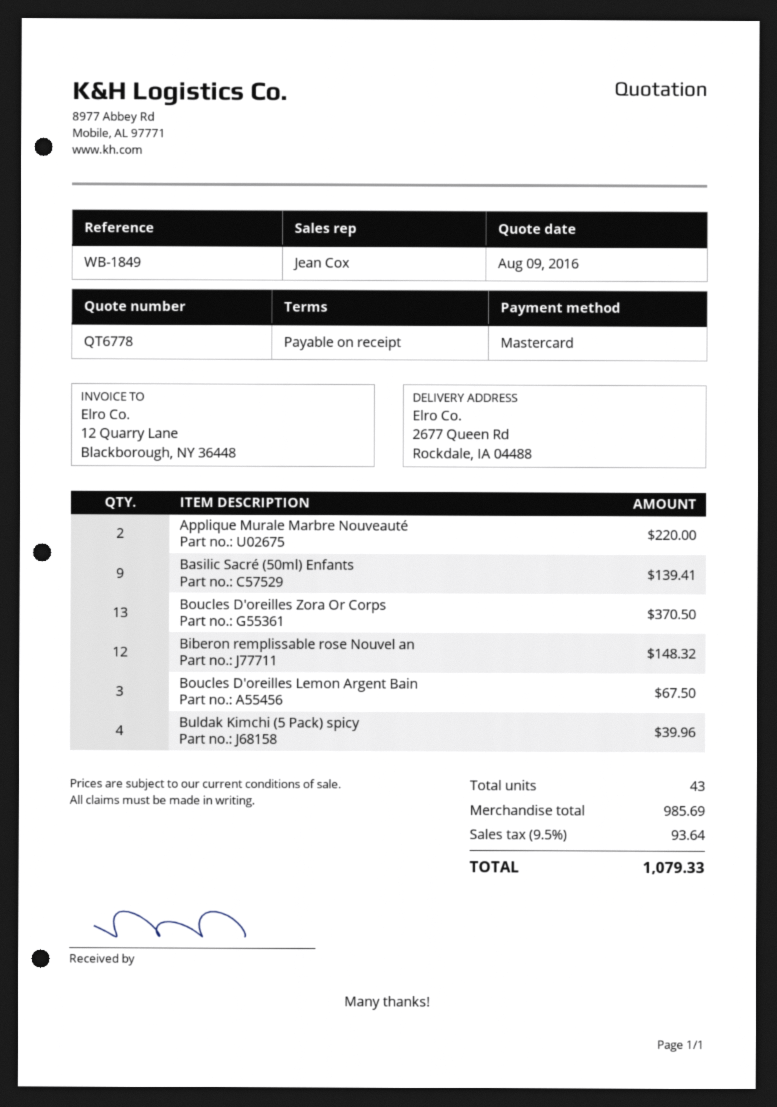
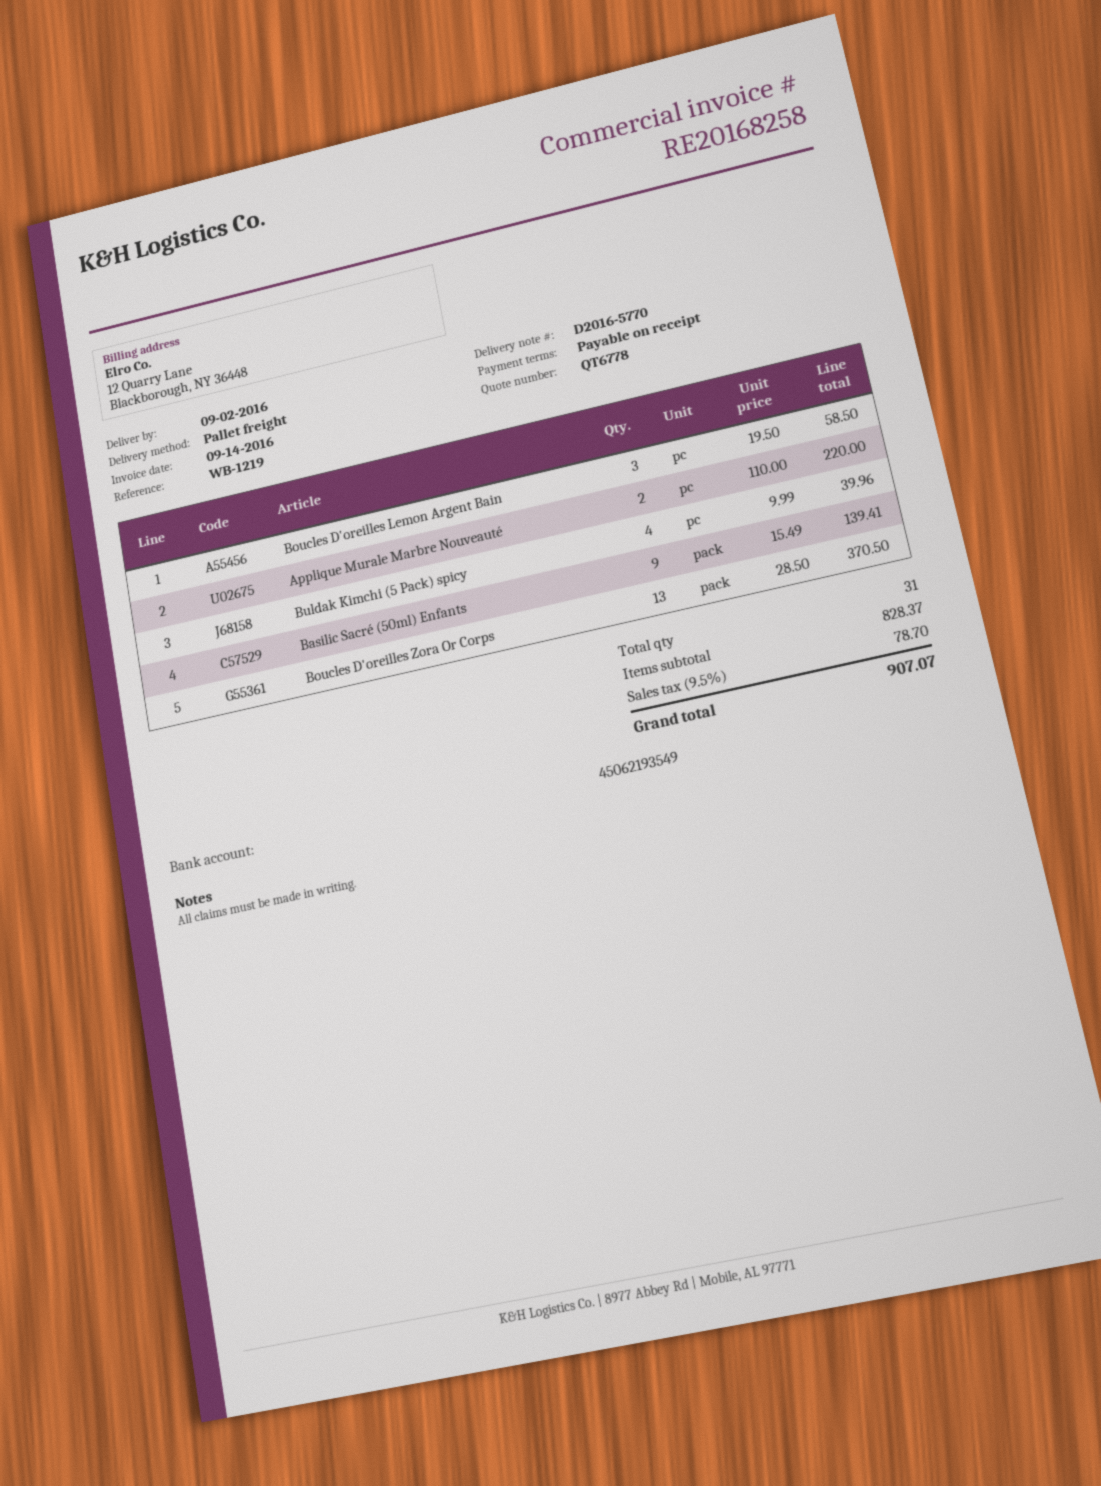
reference: WB-1849 -> WB-1219
Biberon remplissable rose Nouvel an: 12 for 148.32 -> none
Boucles D'oreilles Lemon Argent Bain: 3 for 67.50 -> 3 for 58.50
total quantity: 43 -> 31
subtotal: 985.69 -> 828.37
tax: 9.5% = 93.64 -> 9.5% = 78.70
total: 1079.33 -> 907.07

